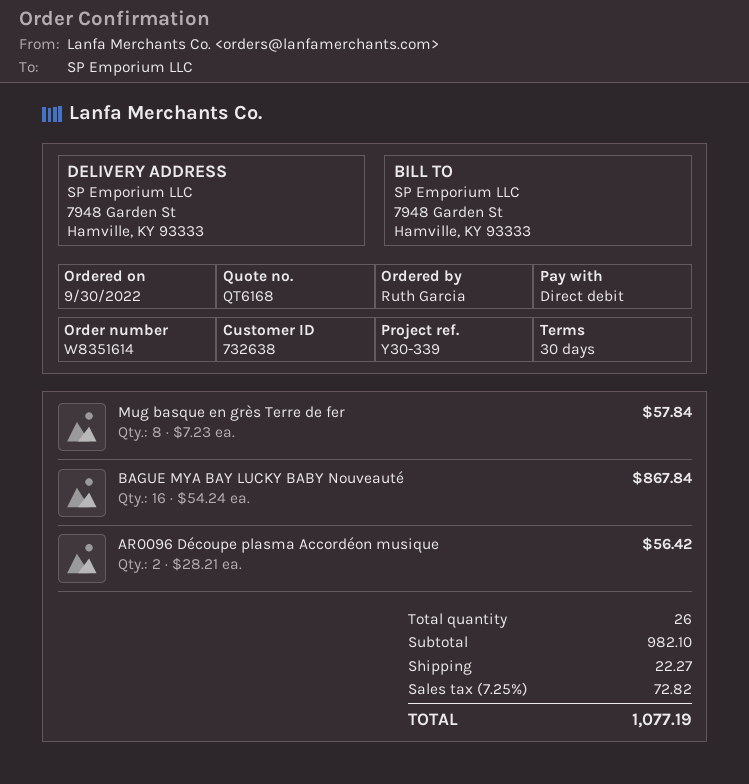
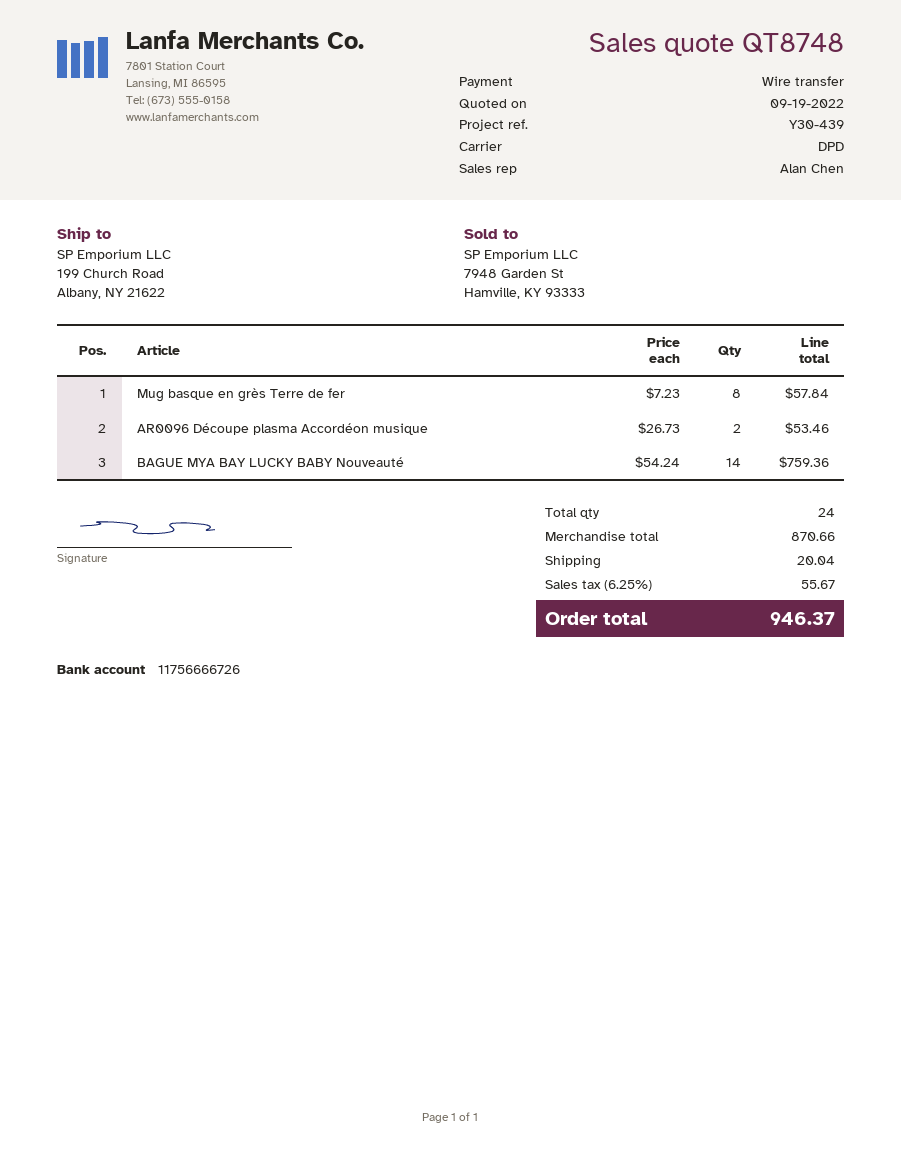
quote number: QT6168 -> QT8748
reference: Y30-339 -> Y30-439
payment method: direct debit -> bank transfer
ship to: 7948 Garden St, Hamville, KY 93333 -> 199 Church Road, Albany, NY 21622
BAGUE MYA BAY LUCKY BABY Nouveauté: 16 x 54.24 = 867.84 -> 14 x 54.24 = 759.36
AR0096 Découpe plasma Accordéon musique: 2 x 28.21 = 56.42 -> 2 x 26.73 = 53.46
total quantity: 26 -> 24
subtotal: 982.10 -> 870.66
shipping: 22.27 -> 20.04
tax: 7.25% = 72.82 -> 6.25% = 55.67
total: 1077.19 -> 946.37

